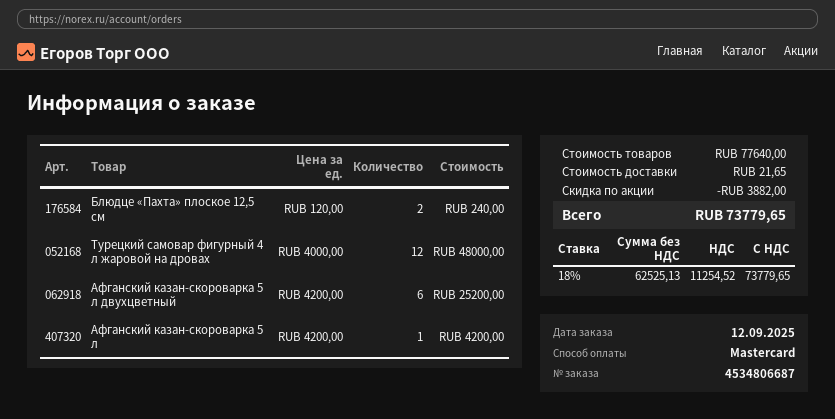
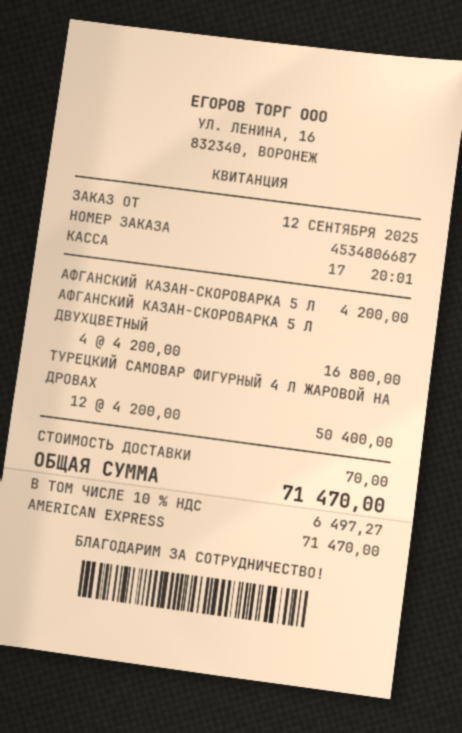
payment method: Mastercard -> American Express
Блюдце «Пахта» плоское 12,5 см: 2 x 120.00 = 240.00 -> none
Турецкий самовар фигурный 4 л жаровой на дровах: 12 x 4000.00 = 48000.00 -> 12 x 4200.00 = 50400.00
Афганский казан-скороварка 5 л двухцветный: 6 x 4200.00 = 25200.00 -> 4 x 4200.00 = 16800.00
discount: 3882.00 -> none
shipping: 21.65 -> 70.00
tax: 18% = 11254.52 -> 10% = 6497.27
total: 73779.65 -> 71470.00

